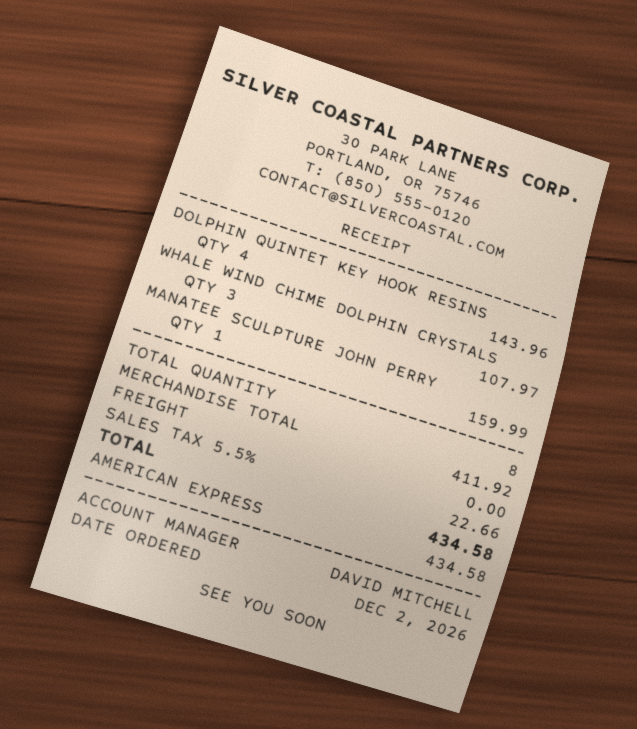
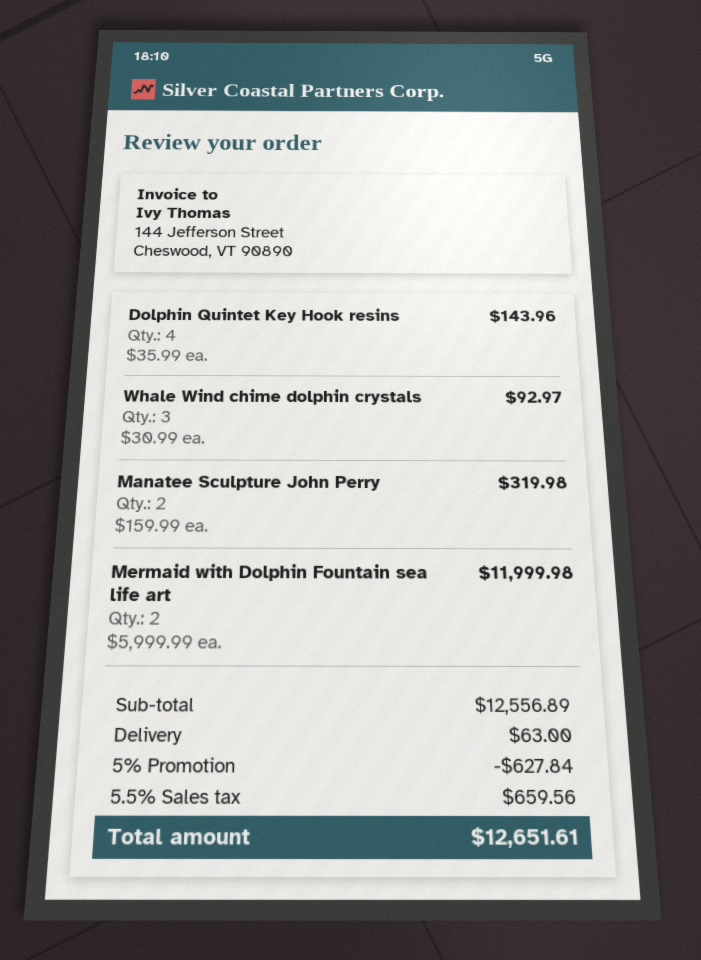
WHALE WIND CHIME DOLPHIN CRYSTALS: 3 for 107.97 -> 3 for 92.97
MANATEE SCULPTURE JOHN PERRY: 1 for 159.99 -> 2 for 319.98
Mermaid with Dolphin Fountain sea life art: none -> 2 for 11999.98
subtotal: 411.92 -> 12556.89
discount: none -> 5% = 627.84
shipping: 0.00 -> 63.00
tax: 5.5% = 22.66 -> 5.5% = 659.56
total: 434.58 -> 12651.61

